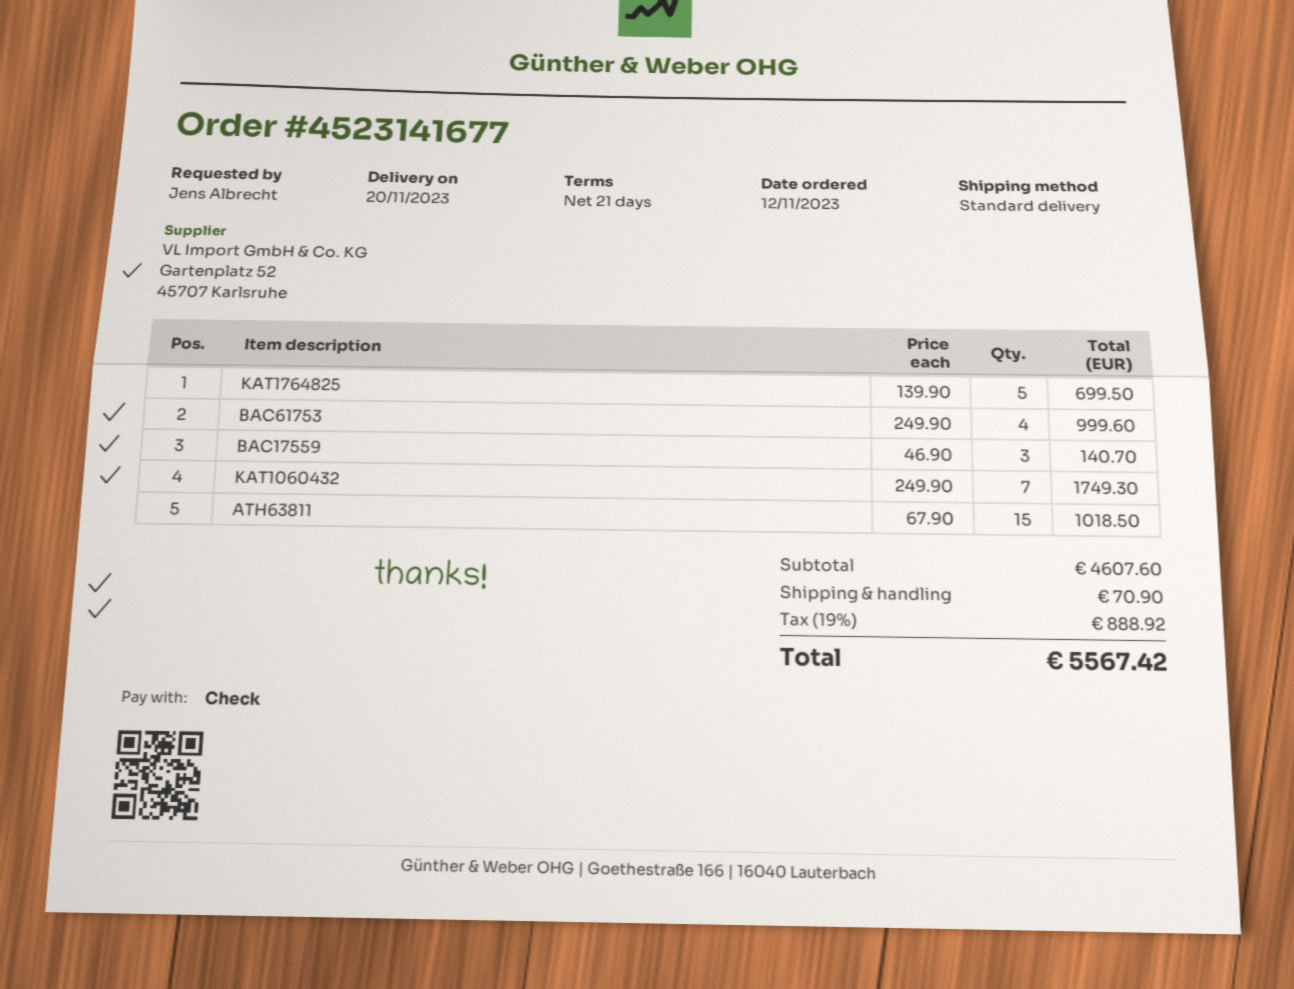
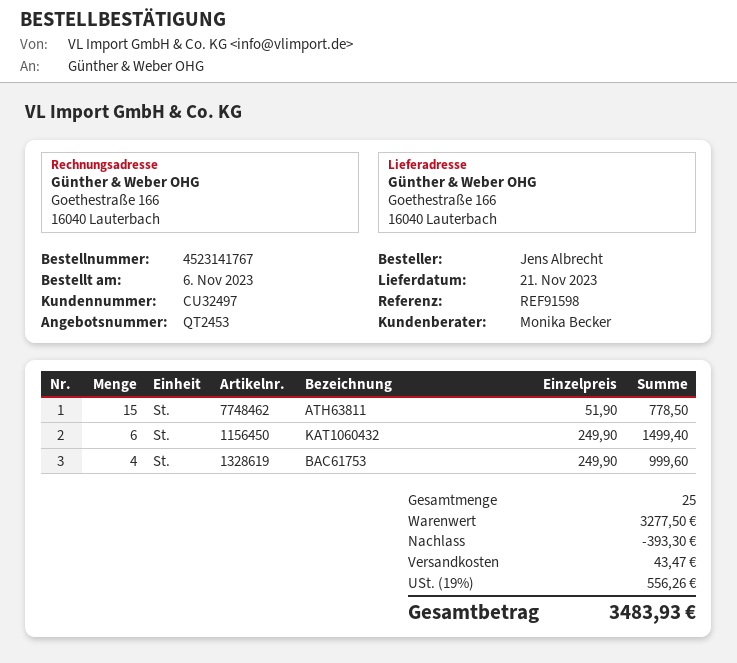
order number: 4523141677 -> 4523141767
order date: 2023-11-12 -> 2023-11-06
delivery date: 2023-11-20 -> 2023-11-21
KAT1764825: 5 x 139.90 = 699.50 -> none
BAC17559: 3 x 46.90 = 140.70 -> none
KAT1060432: 7 x 249.90 = 1749.30 -> 6 x 249.90 = 1499.40
ATH63811: 15 x 67.90 = 1018.50 -> 15 x 51.90 = 778.50
subtotal: 4607.60 -> 3277.50
discount: none -> 393.30
shipping: 70.90 -> 43.47
tax: 19% = 888.92 -> 19% = 556.26
total: 5567.42 -> 3483.93

